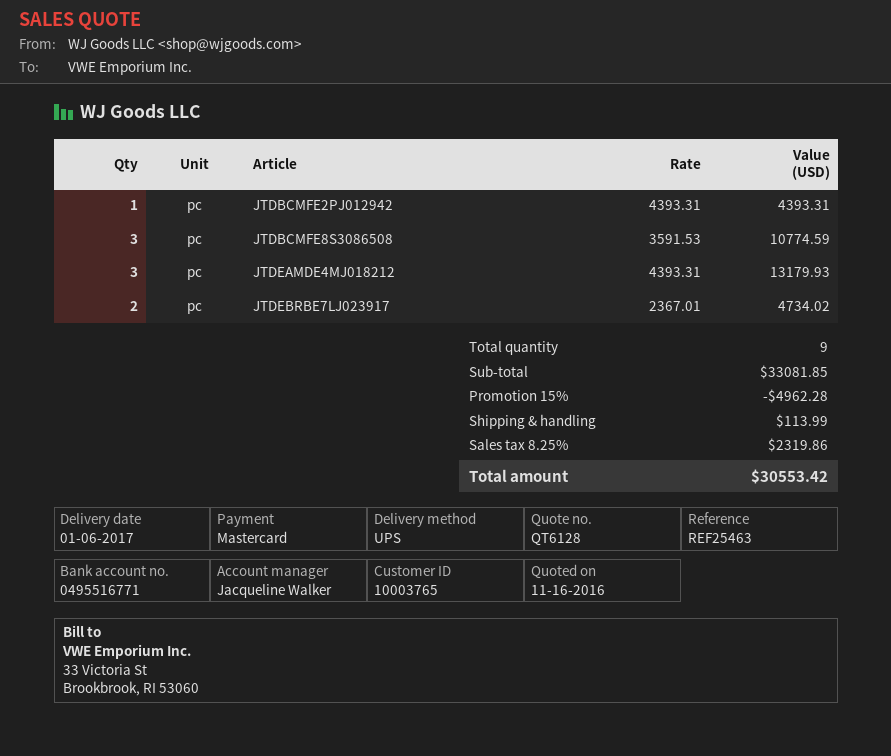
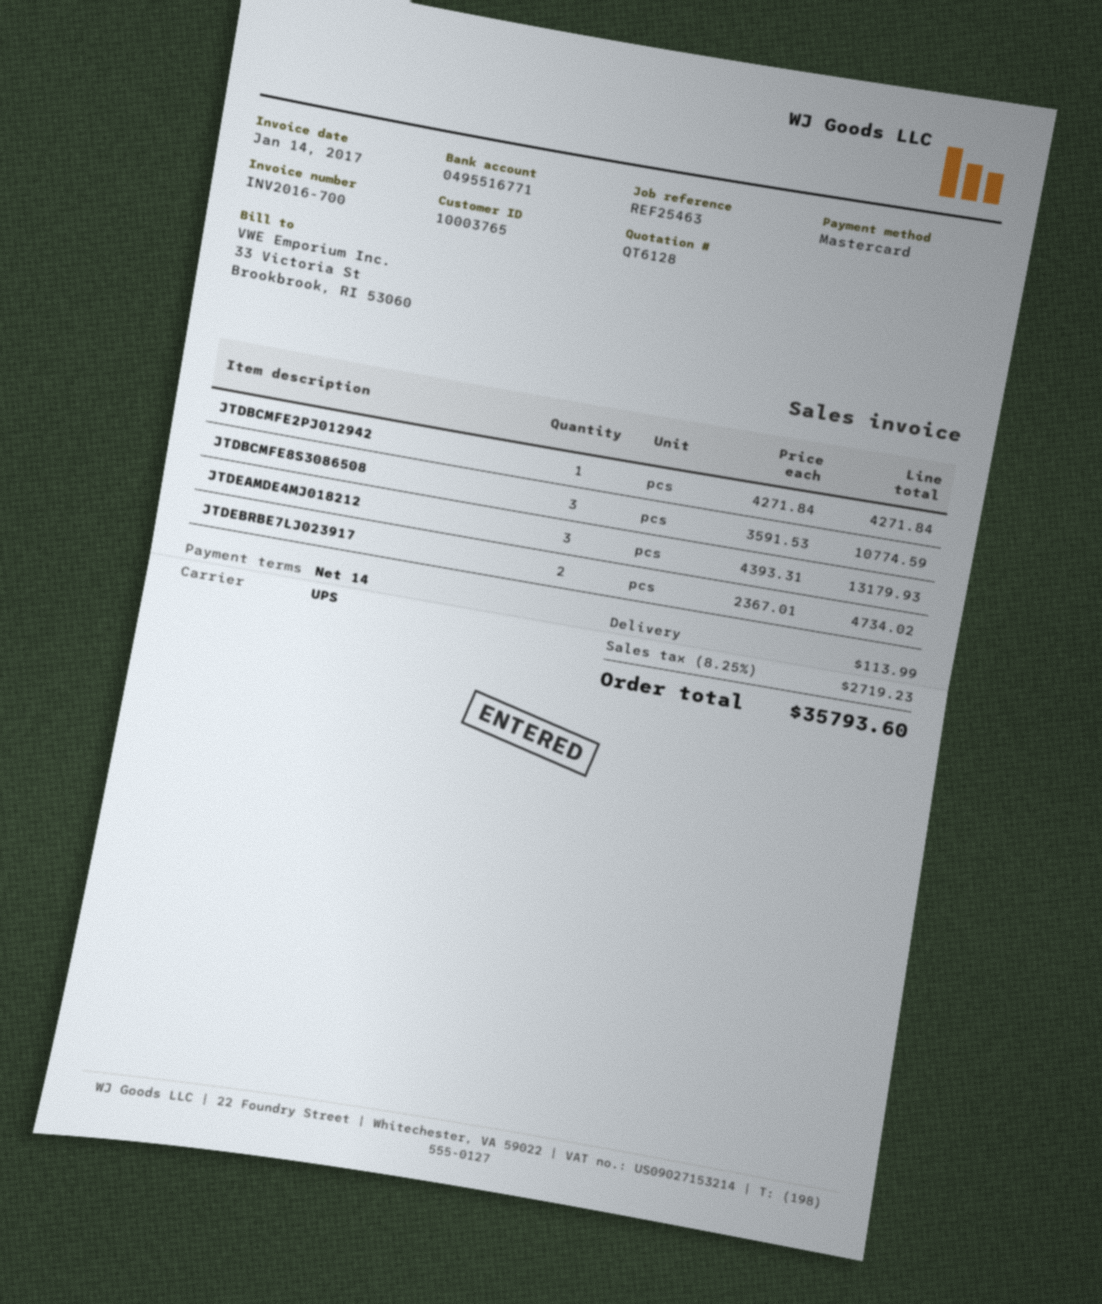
JTDBCMFE2PJ012942: 1 x 4393.31 = 4393.31 -> 1 x 4271.84 = 4271.84
discount: 15% = 4962.28 -> none
tax: 8.25% = 2319.86 -> 8.25% = 2719.23
total: 30553.42 -> 35793.60

